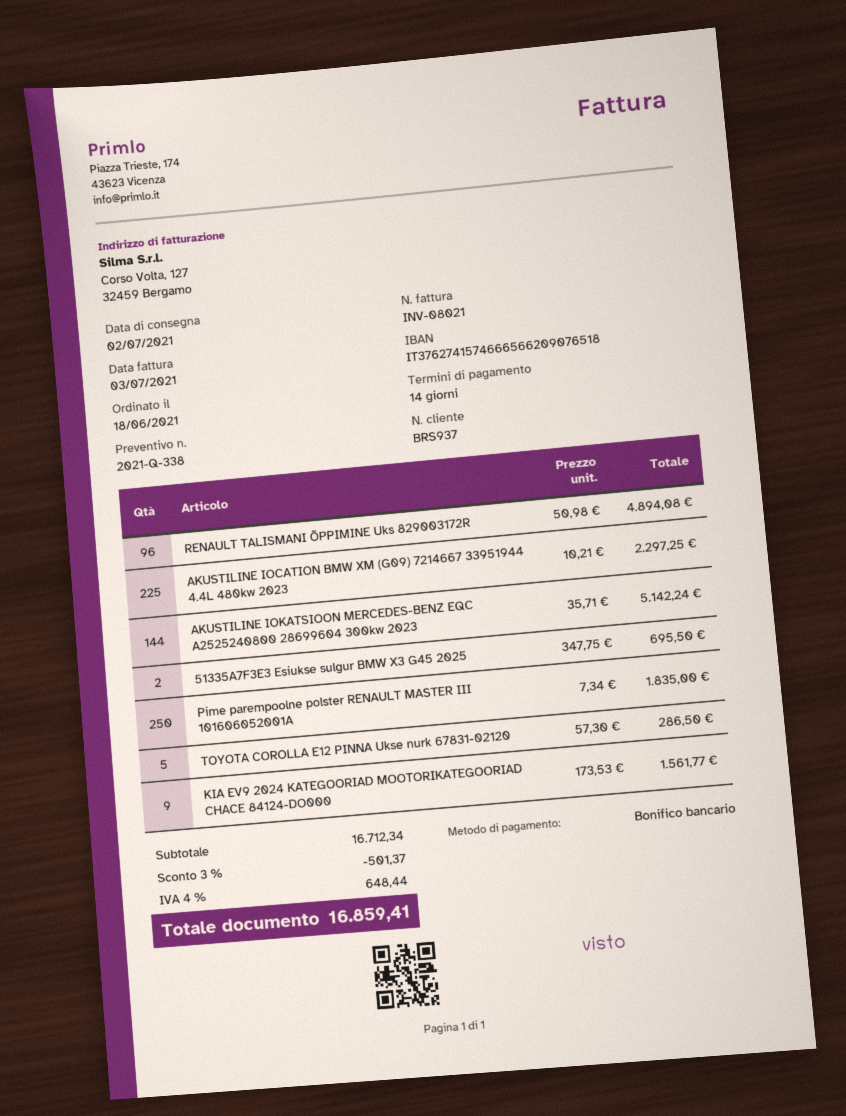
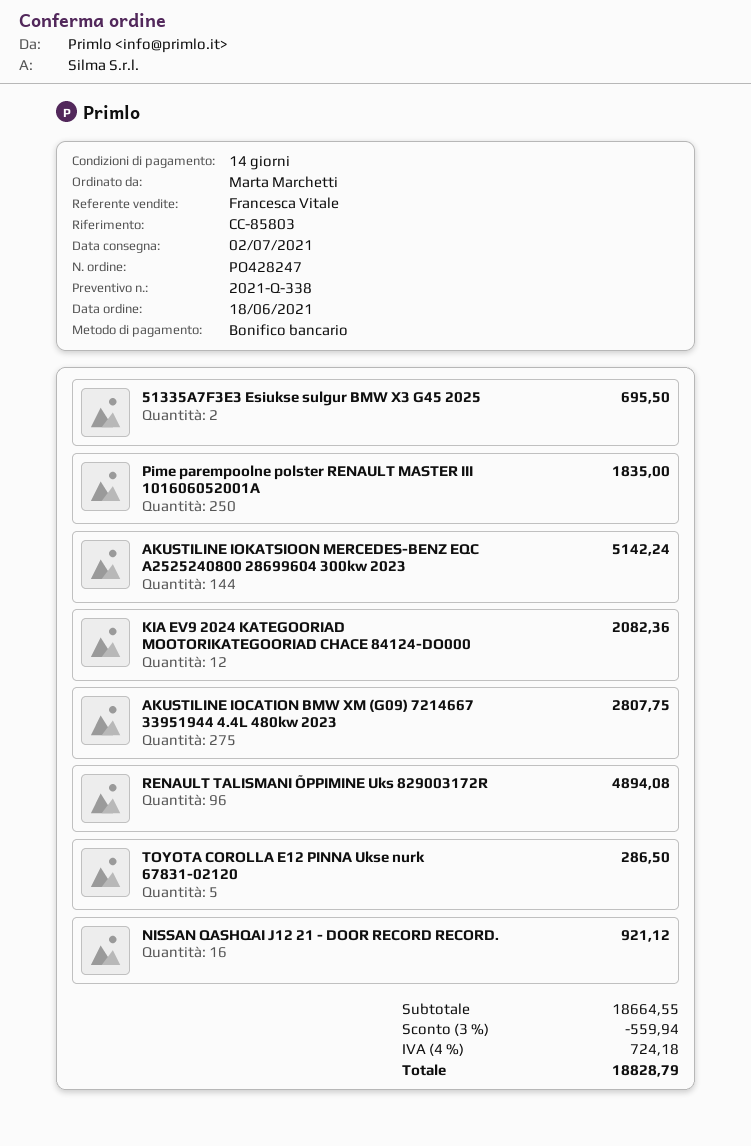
AKUSTILINE IOCATION BMW XM (G09) 7214667 33951944 4.4L 480kw 2023: 225 for 2297.25 -> 275 for 2807.75
KIA EV9 2024 KATEGOORIAD MOOTORIKATEGOORIAD CHACE 84124-DO000: 9 for 1561.77 -> 12 for 2082.36
NISSAN QASHQAI J12 21 - DOOR RECORD RECORD.: none -> 16 for 921.12
subtotal: 16712.34 -> 18664.55
discount: 3% = 501.37 -> 3% = 559.94
tax: 4% = 648.44 -> 4% = 724.18
total: 16859.41 -> 18828.79

